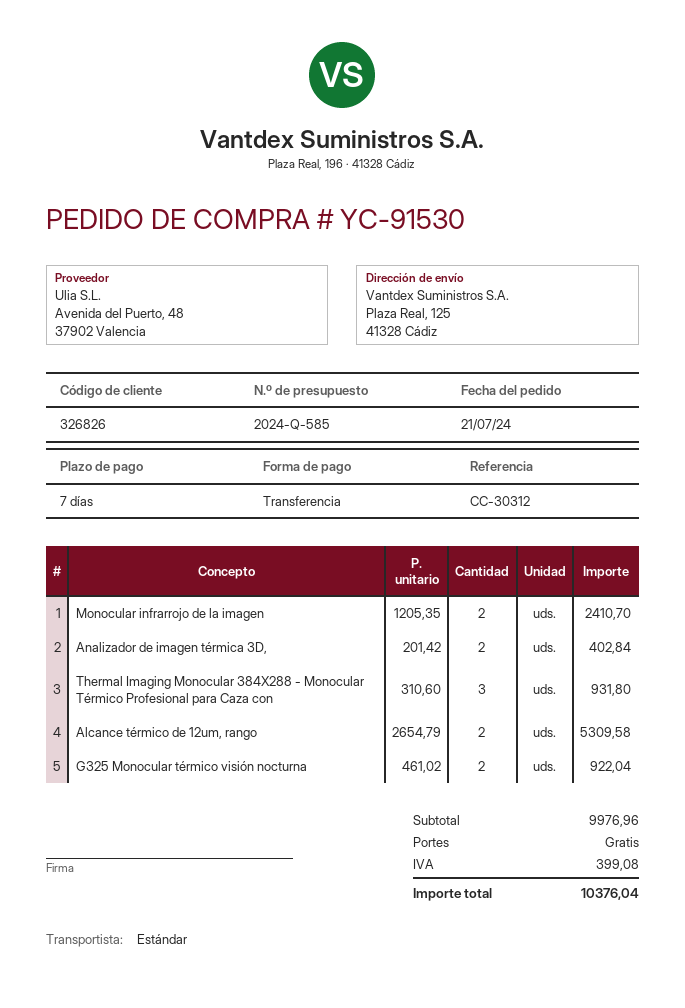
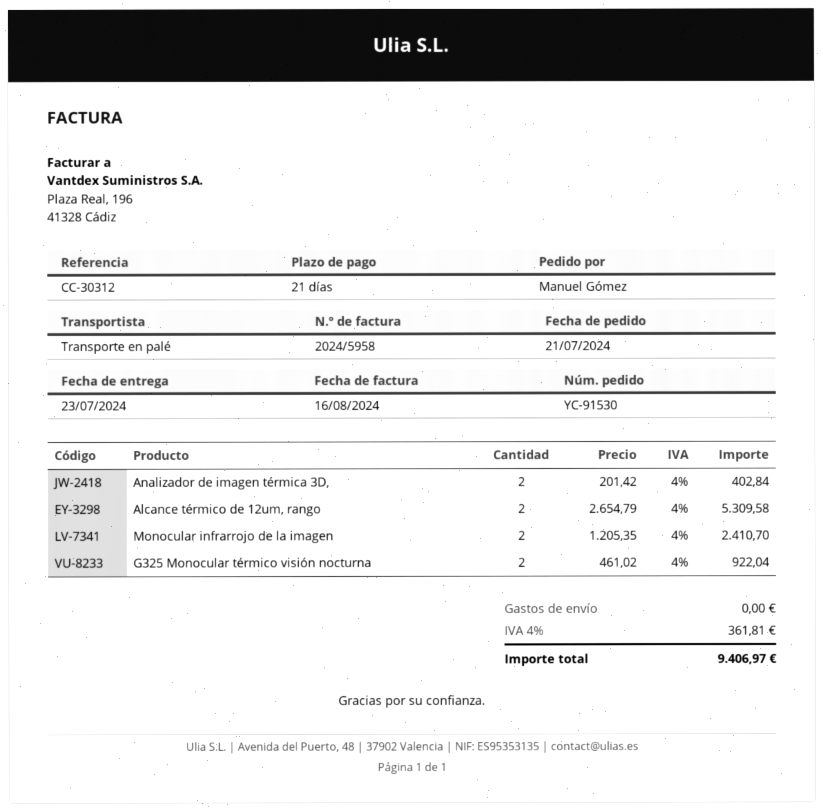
payment terms: 7 days -> 21 days
shipping method: standard -> pallet freight
Thermal Imaging Monocular 384X288 - Monocular Térmico Profesional para Caza con: 3 x 310.60 = 931.80 -> none
tax: 399.08 -> 361.81
total: 10376.04 -> 9406.97

